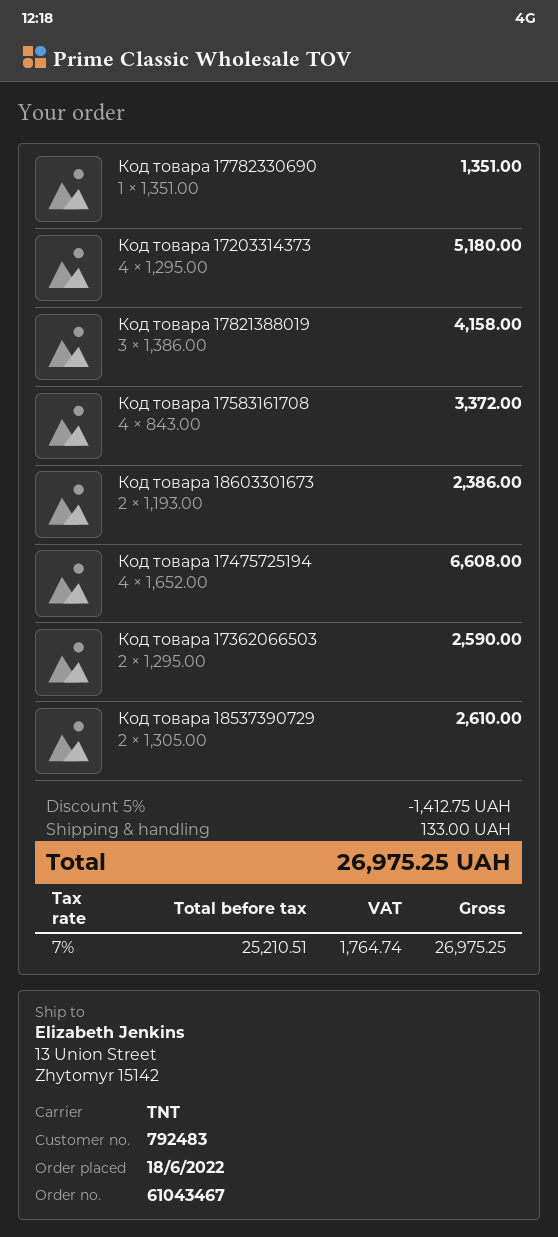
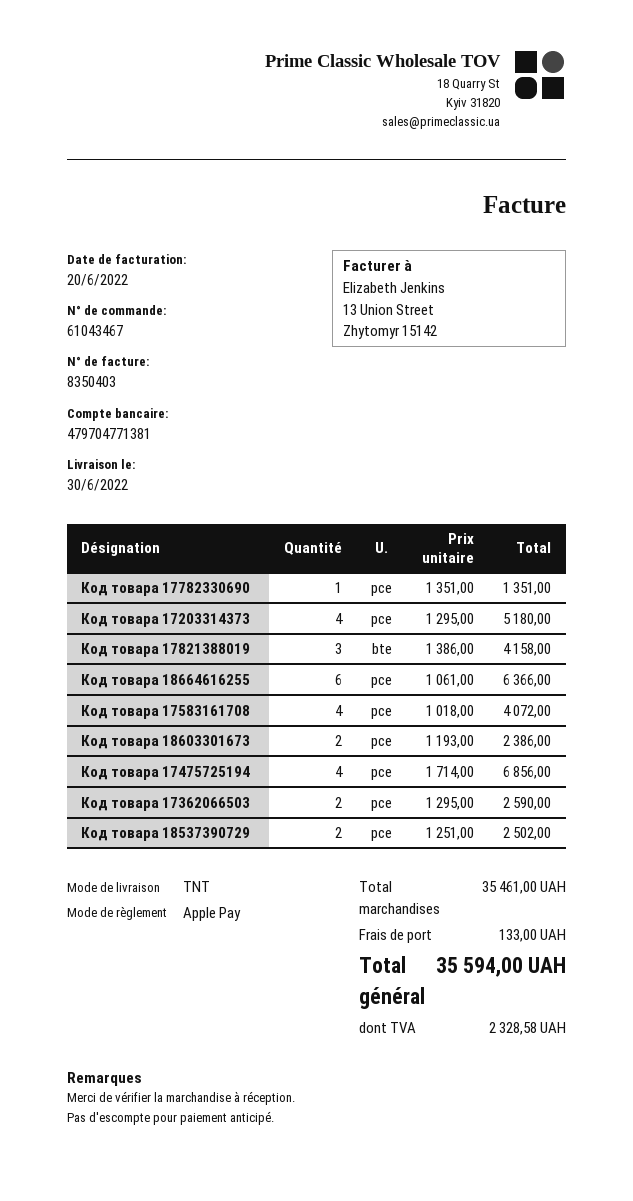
Код товара 17583161708: 4 x 843.00 = 3372.00 -> 4 x 1018.00 = 4072.00
Код товара 17475725194: 4 x 1652.00 = 6608.00 -> 4 x 1714.00 = 6856.00
Код товара 18537390729: 2 x 1305.00 = 2610.00 -> 2 x 1251.00 = 2502.00
Код товара 18664616255: none -> 6 x 1061.00 = 6366.00
discount: 5% = 1412.75 -> none
tax: 1764.74 -> 2328.58
total: 26975.25 -> 35594.00

